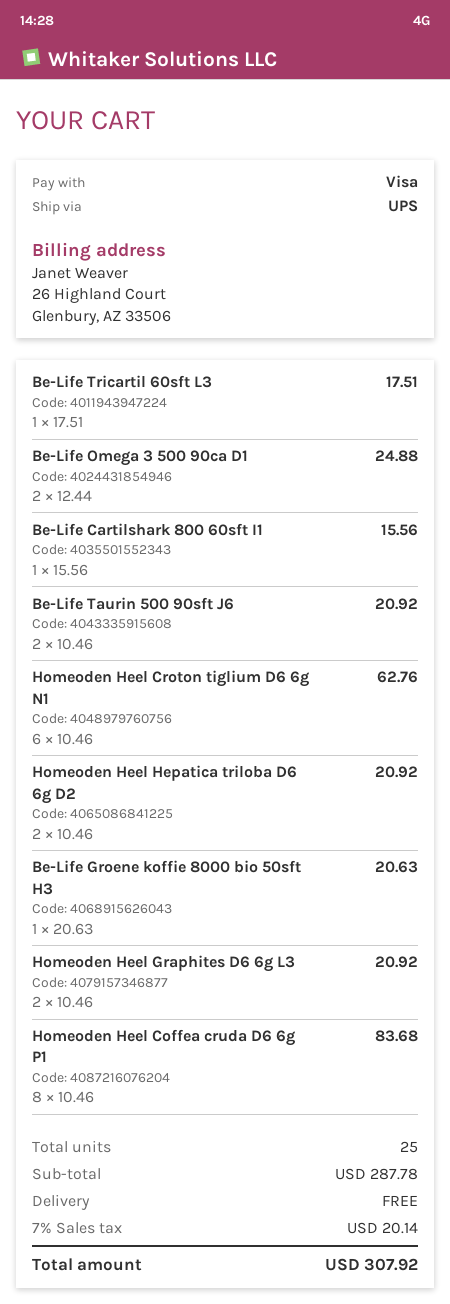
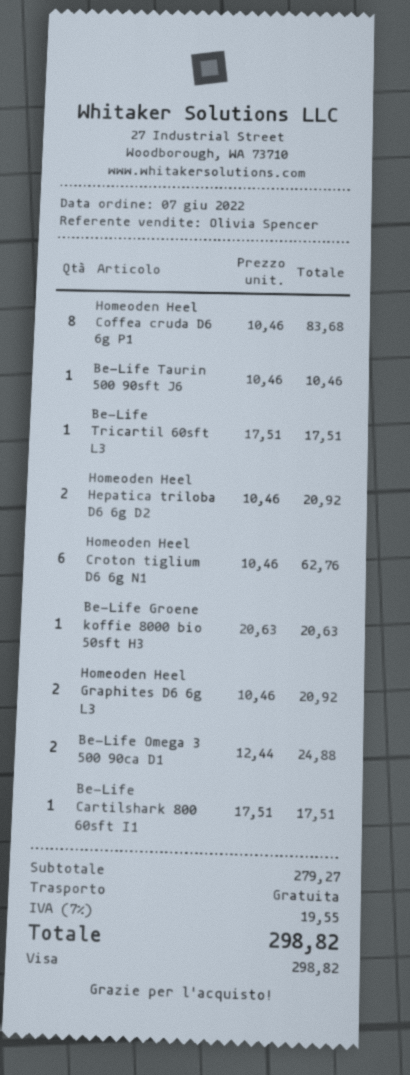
Be-Life Cartilshark 800 60sft I1: 1 x 15.56 = 15.56 -> 1 x 17.51 = 17.51
Be-Life Taurin 500 90sft J6: 2 x 10.46 = 20.92 -> 1 x 10.46 = 10.46
subtotal: 287.78 -> 279.27
tax: 7% = 20.14 -> 7% = 19.55
total: 307.92 -> 298.82

